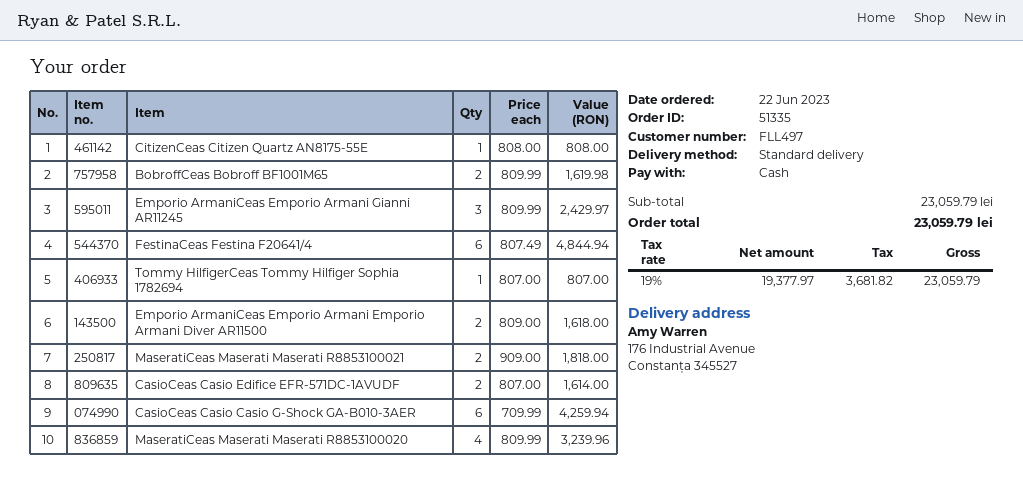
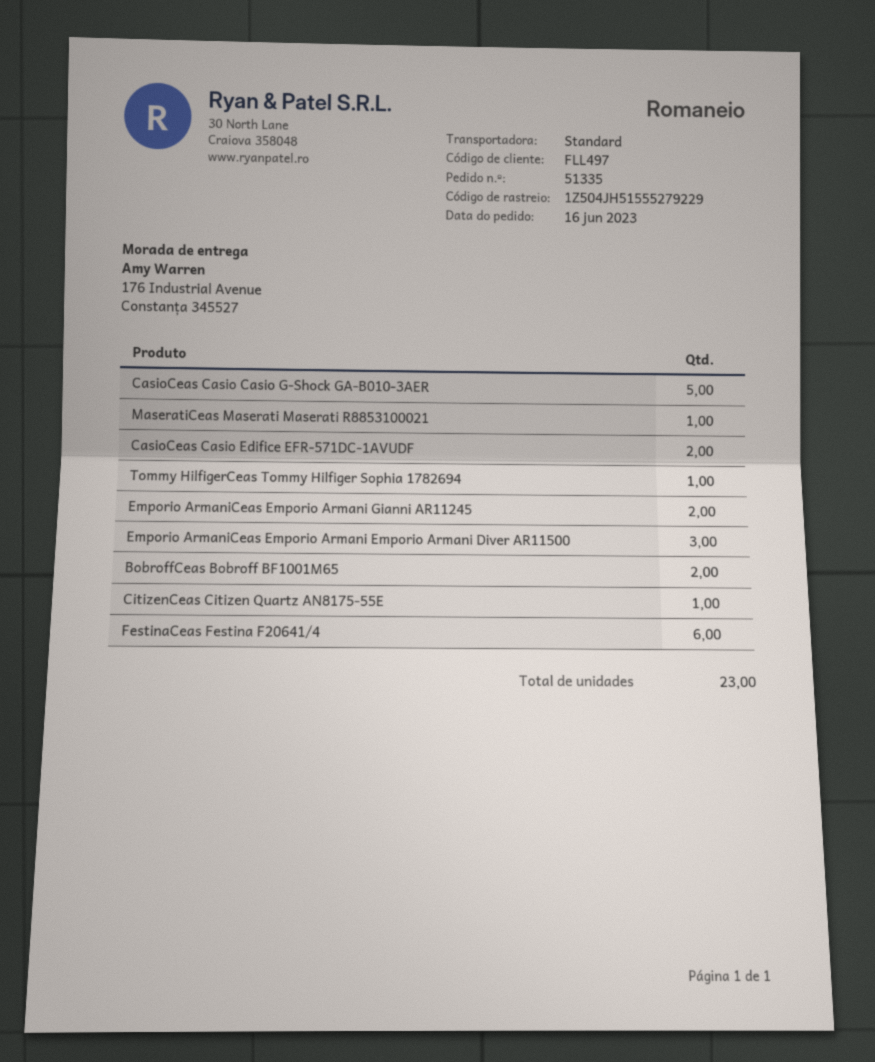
order date: 2023-06-22 -> 2023-06-16
Emporio ArmaniCeas Emporio Armani Gianni AR11245: 3 -> 2
Emporio ArmaniCeas Emporio Armani Emporio Armani Diver AR11500: 2 -> 3
MaseratiCeas Maserati Maserati R8853100021: 2 -> 1
CasioCeas Casio Casio G-Shock GA-B010-3AER: 6 -> 5
MaseratiCeas Maserati Maserati R8853100020: 4 -> none

